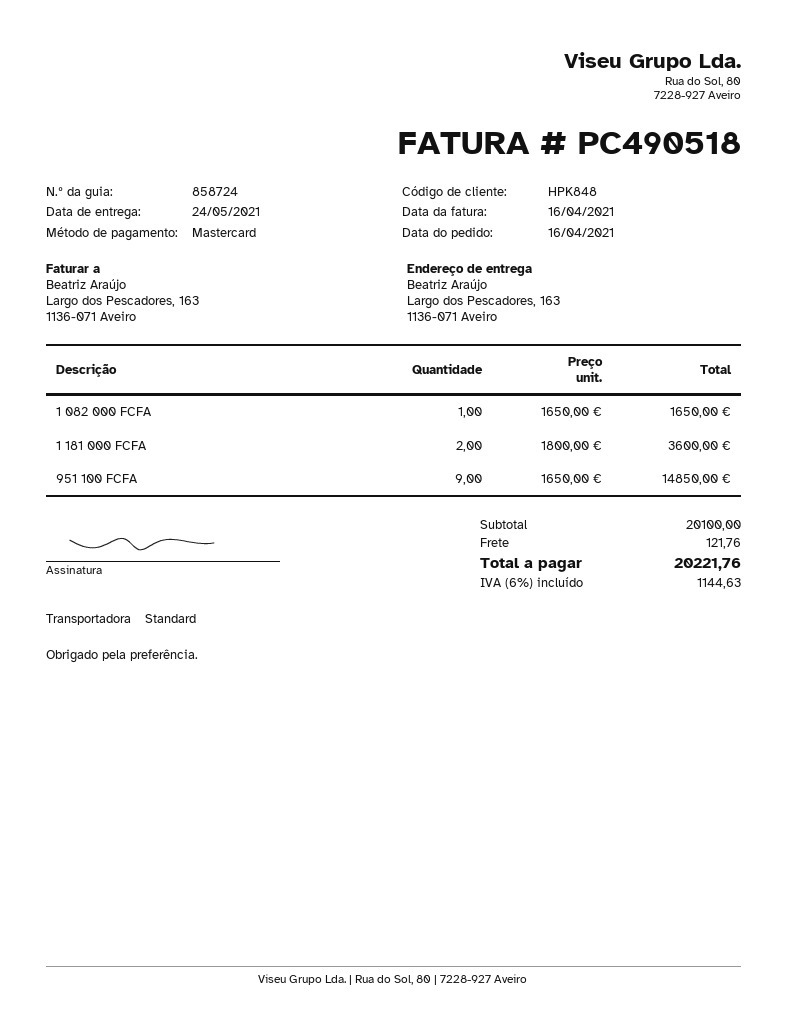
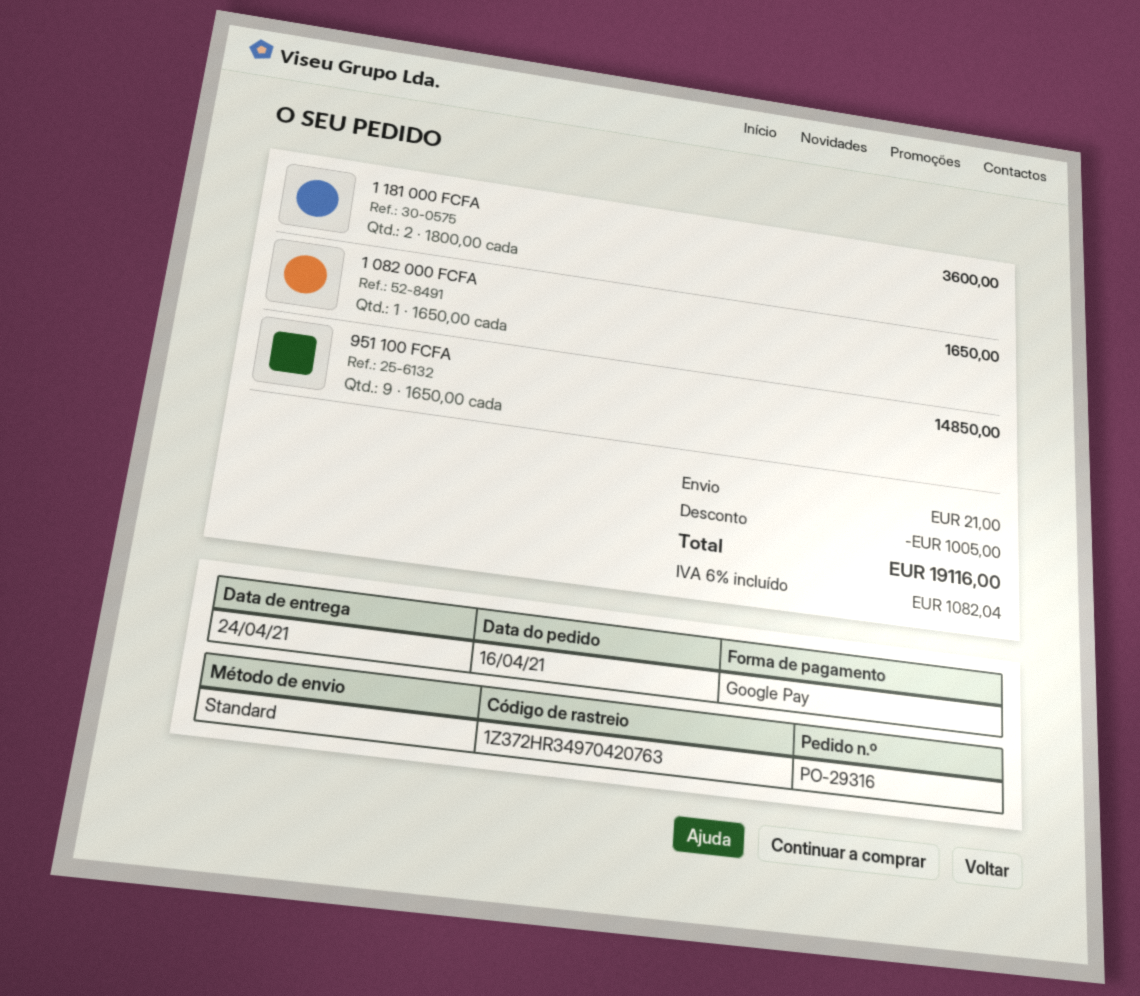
delivery date: 2021-05-24 -> 2021-04-24
payment method: Mastercard -> Google Pay
discount: none -> 1005.00
shipping: 121.76 -> 21.00
tax: 6% = 1144.63 -> 6% = 1082.04
total: 20221.76 -> 19116.00

